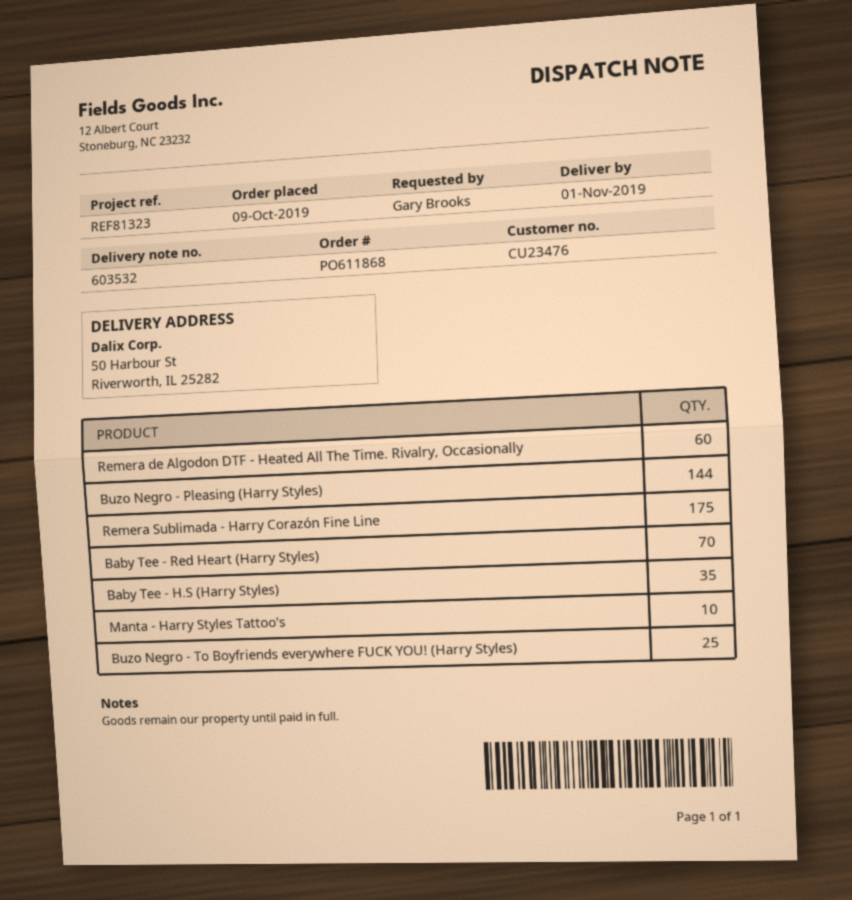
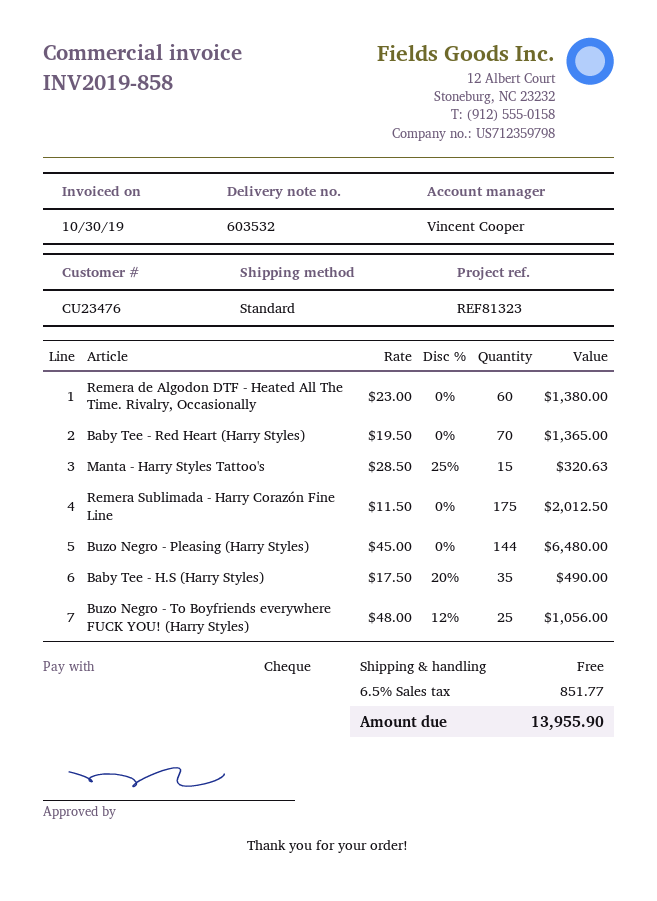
Manta - Harry Styles Tattoo's: 10 -> 15

